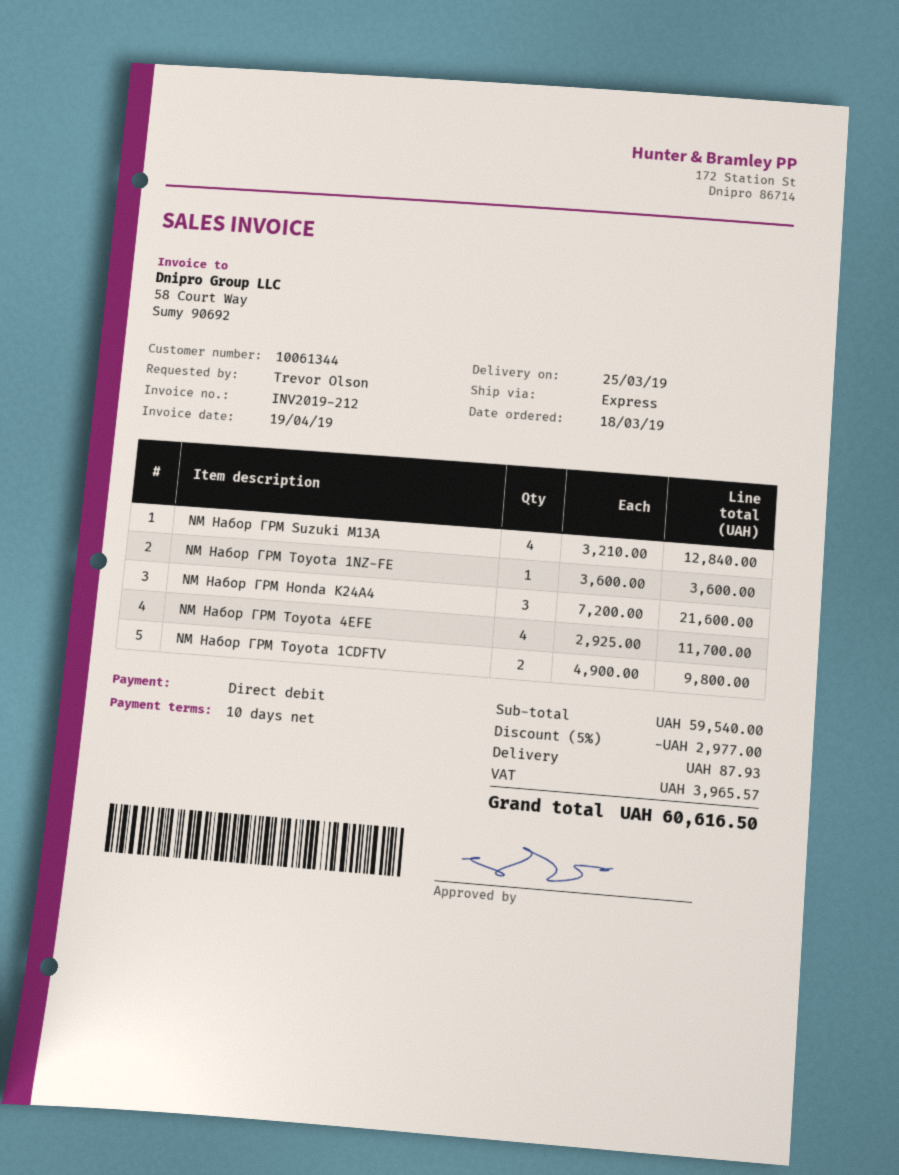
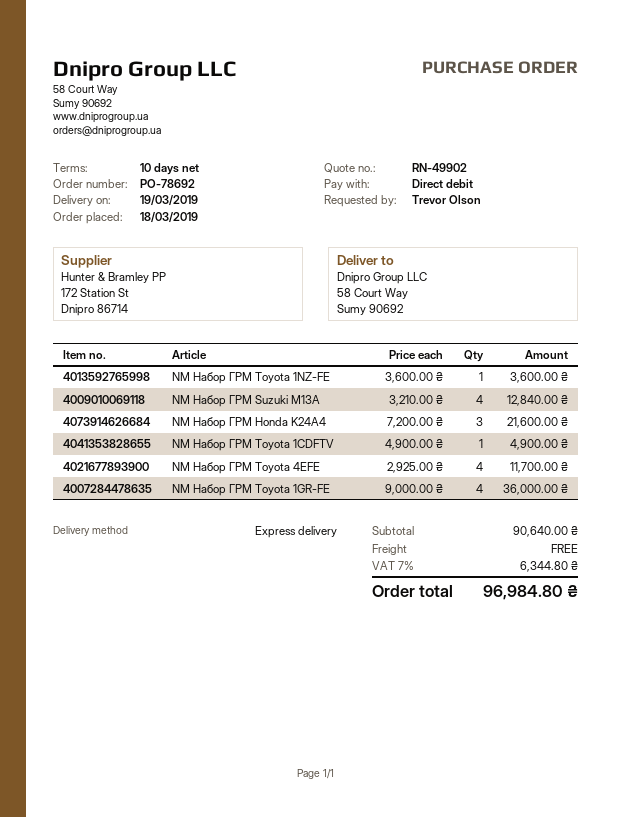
delivery date: 2019-03-25 -> 2019-03-19
NM Набор ГРМ Toyota 1CDFTV: 2 x 4900.00 = 9800.00 -> 1 x 4900.00 = 4900.00
NM Набор ГРМ Toyota 1GR-FE: none -> 4 x 9000.00 = 36000.00
subtotal: 59540.00 -> 90640.00
discount: 5% = 2977.00 -> none
shipping: 87.93 -> 0.00
tax: 3965.57 -> 6344.80
total: 60616.50 -> 96984.80

